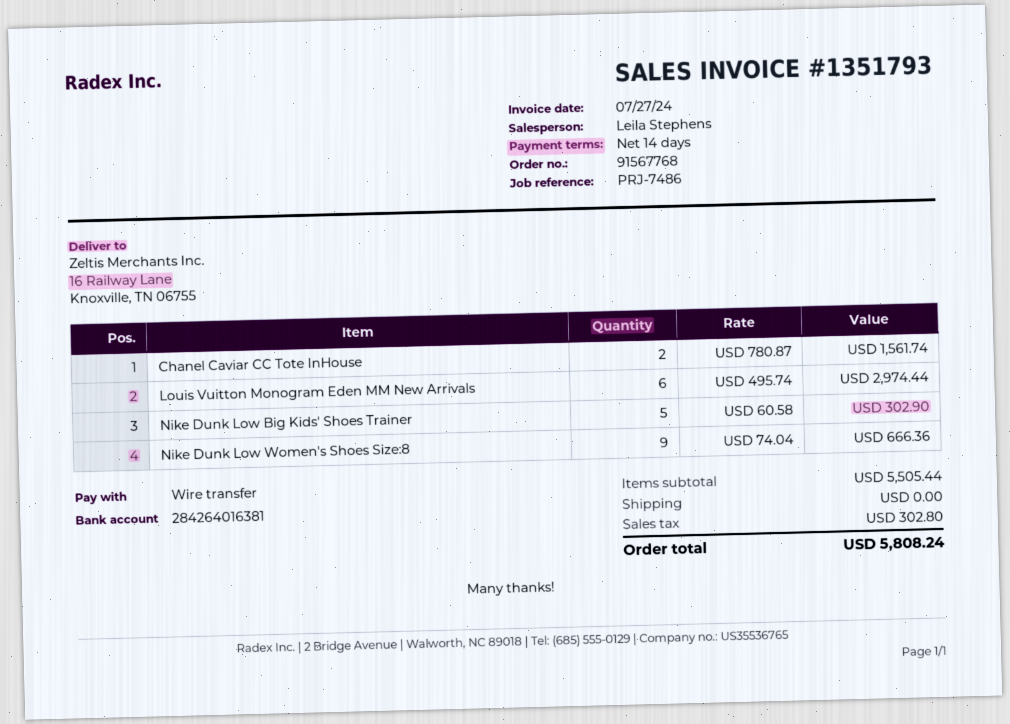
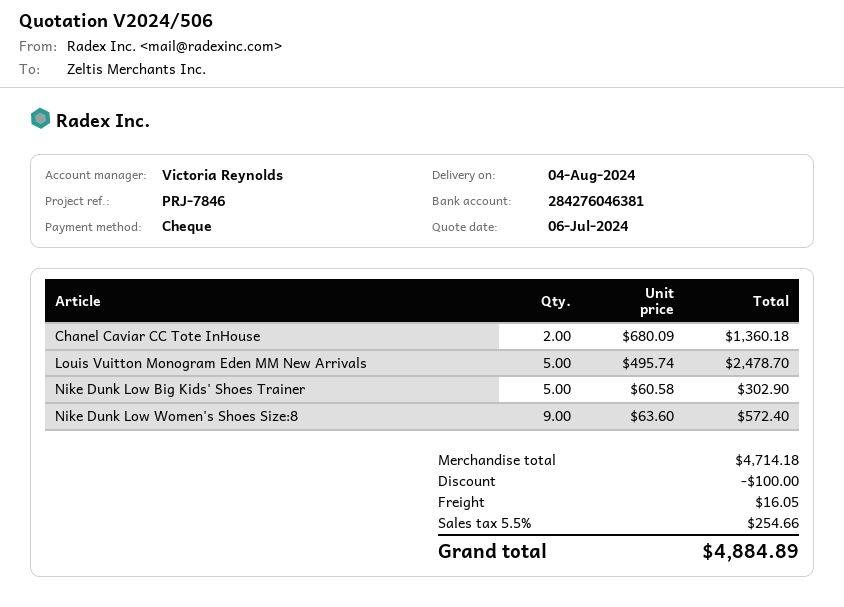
reference: PRJ-7486 -> PRJ-7846
sales rep: Leila Stephens -> Victoria Reynolds
payment method: bank transfer -> cheque
bank account: 284264016381 -> 284276046381
Chanel Caviar CC Tote InHouse: 2 x 780.87 = 1561.74 -> 2 x 680.09 = 1360.18
Louis Vuitton Monogram Eden MM New Arrivals: 6 x 495.74 = 2974.44 -> 5 x 495.74 = 2478.70
Nike Dunk Low Women's Shoes Size:8: 9 x 74.04 = 666.36 -> 9 x 63.60 = 572.40
subtotal: 5505.44 -> 4714.18
discount: none -> 100.00
shipping: 0.00 -> 16.05
tax: 302.80 -> 254.66
total: 5808.24 -> 4884.89

